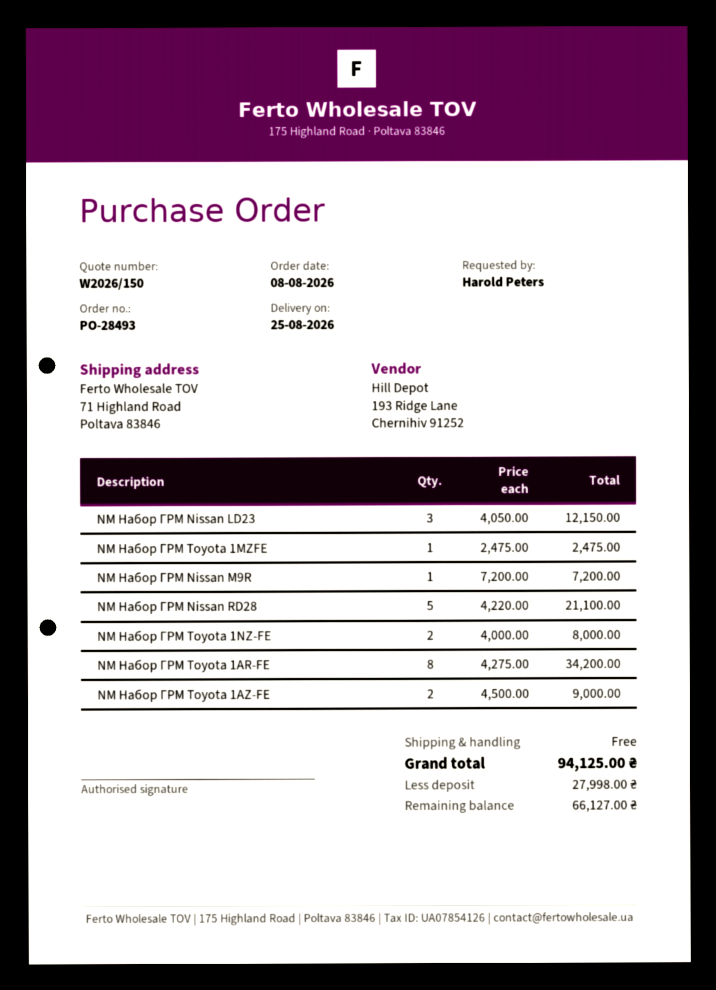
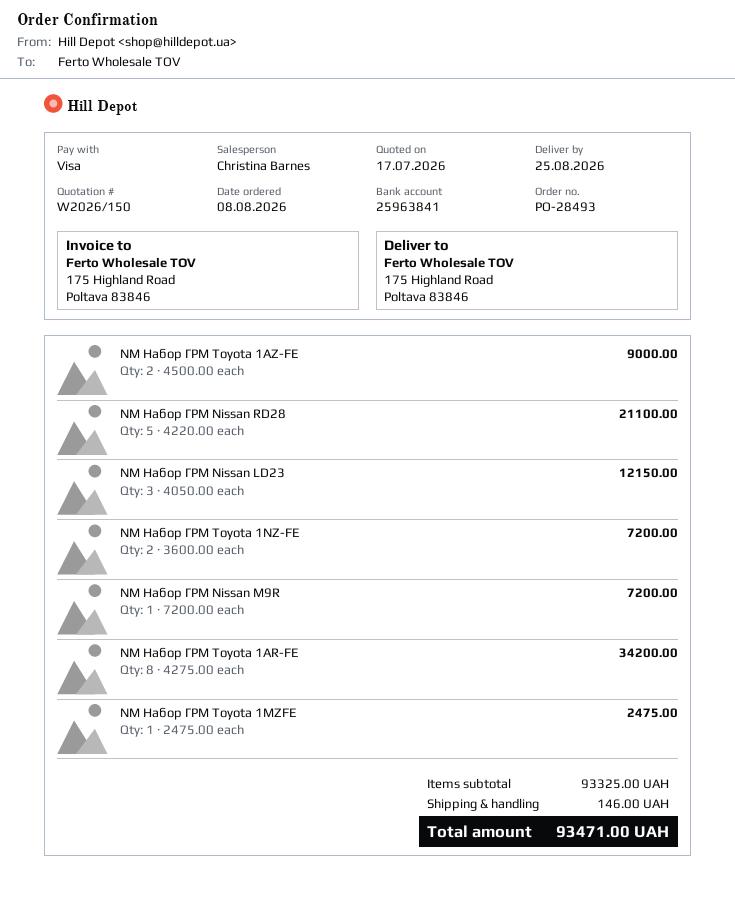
ship to: 71 Highland Road, Poltava 83846 -> 175 Highland Road, Poltava 83846
NM Набор ГРМ Toyota 1NZ-FE: 2 x 4000.00 = 8000.00 -> 2 x 3600.00 = 7200.00
shipping: 0.00 -> 146.00
total: 94125.00 -> 93471.00

